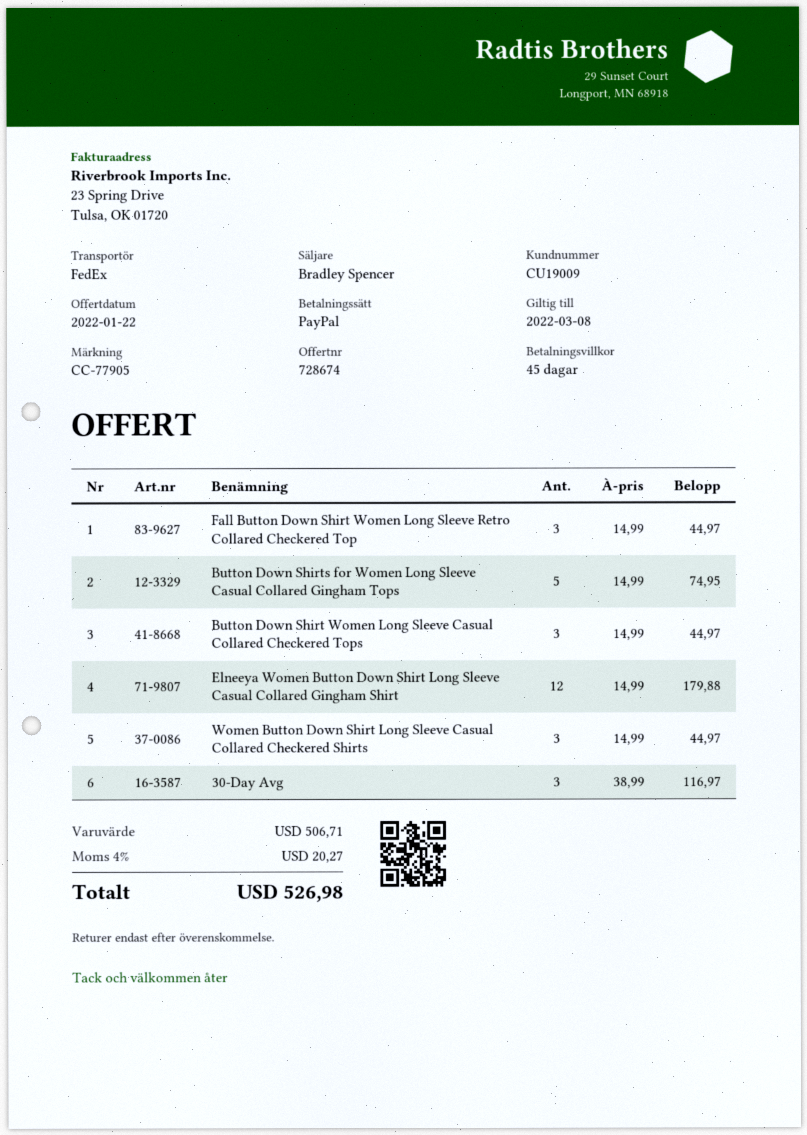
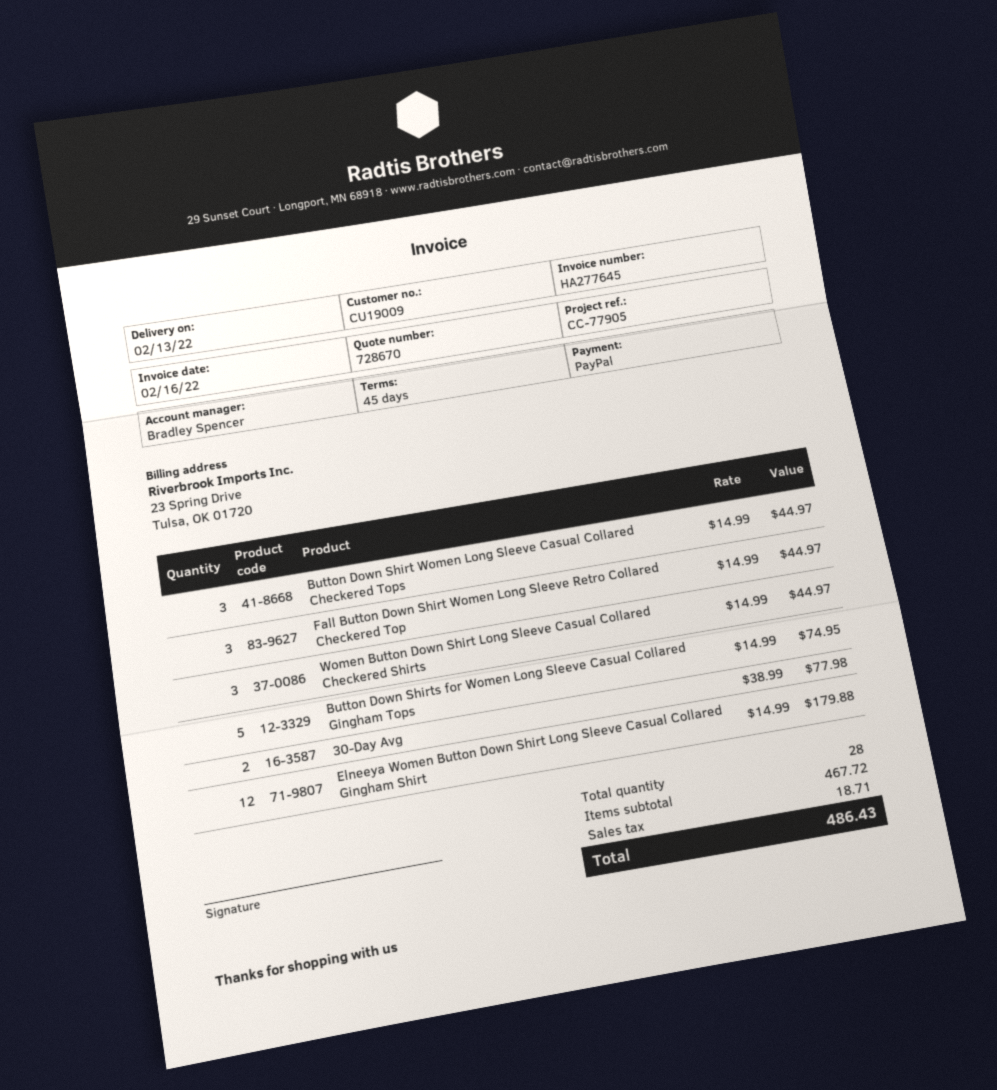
quote number: 728674 -> 728670
30-Day Avg: 3 x 38.99 = 116.97 -> 2 x 38.99 = 77.98
subtotal: 506.71 -> 467.72
tax: 20.27 -> 18.71
total: 526.98 -> 486.43

